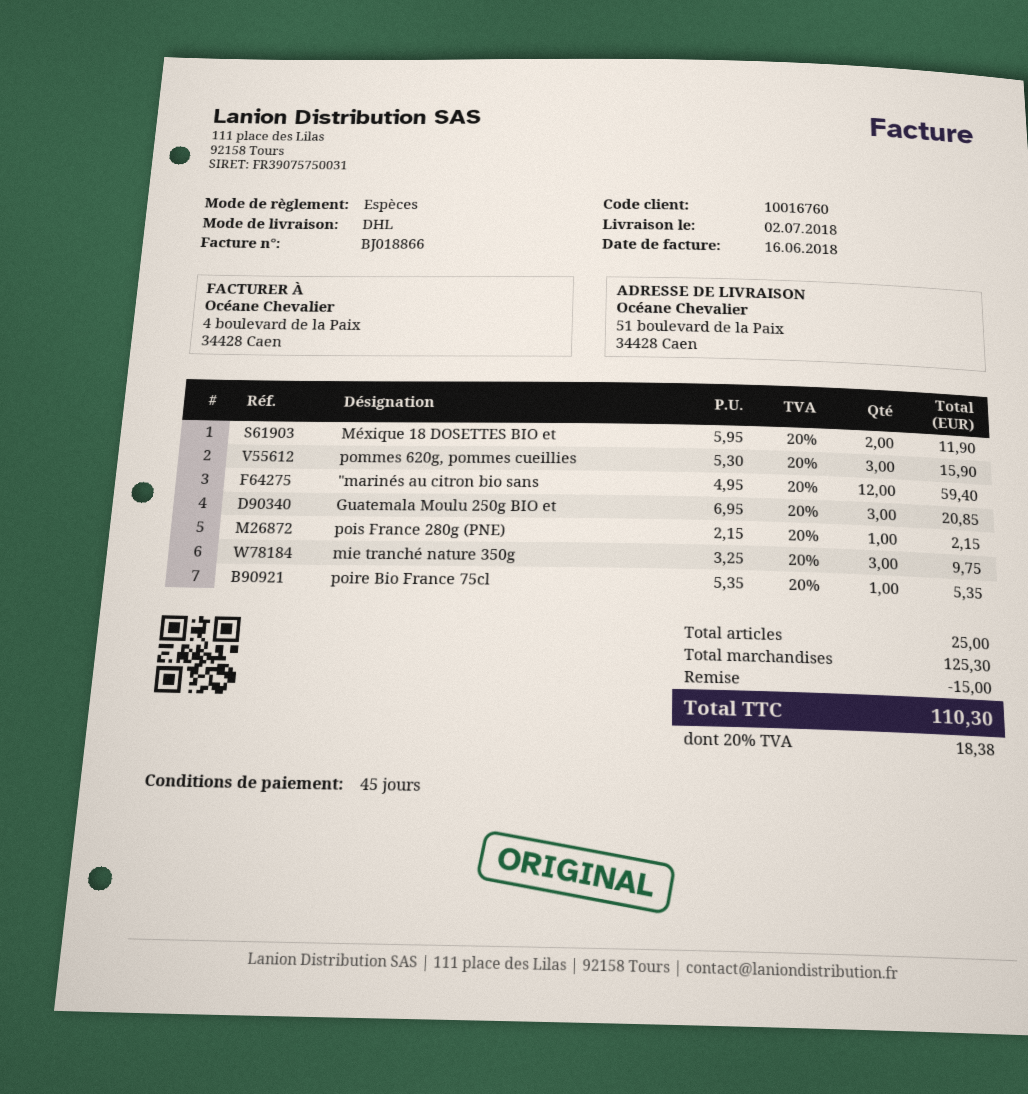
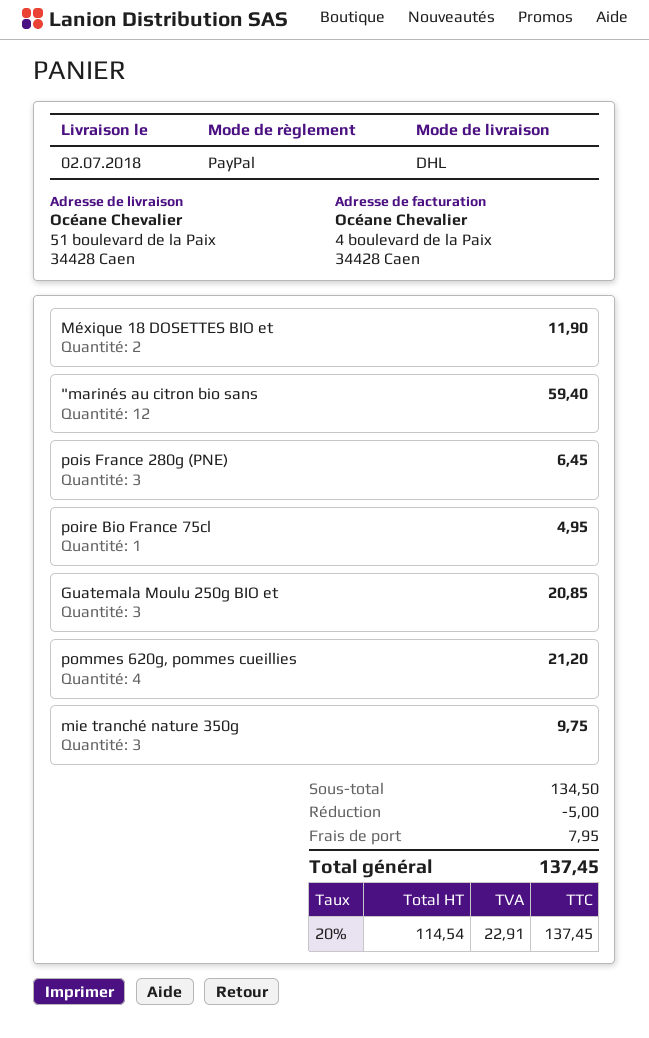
payment method: cash -> PayPal
pommes 620g, pommes cueillies: 3 for 15.90 -> 4 for 21.20
pois France 280g (PNE): 1 for 2.15 -> 3 for 6.45
poire Bio France 75cl: 1 for 5.35 -> 1 for 4.95
subtotal: 125.30 -> 134.50
discount: 15.00 -> 5.00
shipping: none -> 7.95
tax: 20% = 18.38 -> 20% = 22.91
total: 110.30 -> 137.45

